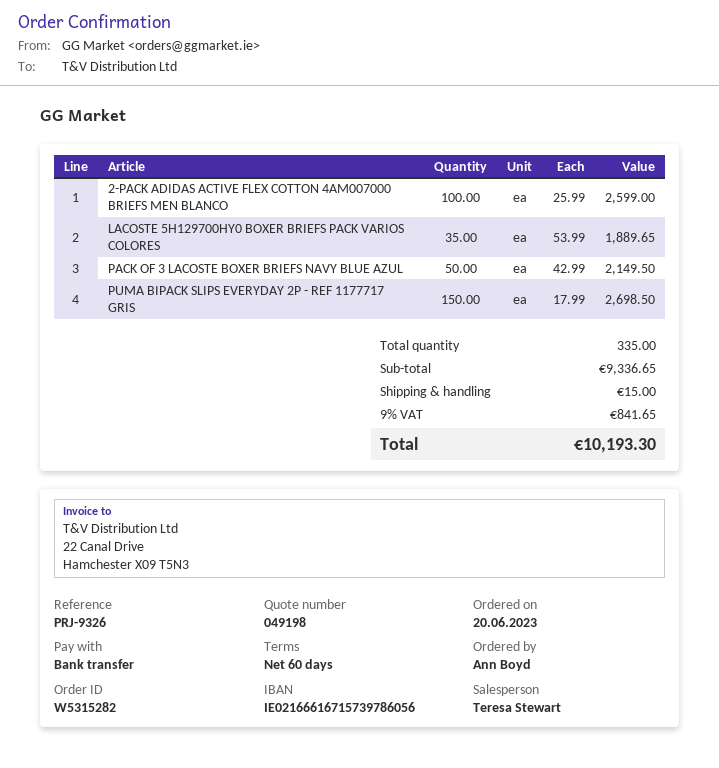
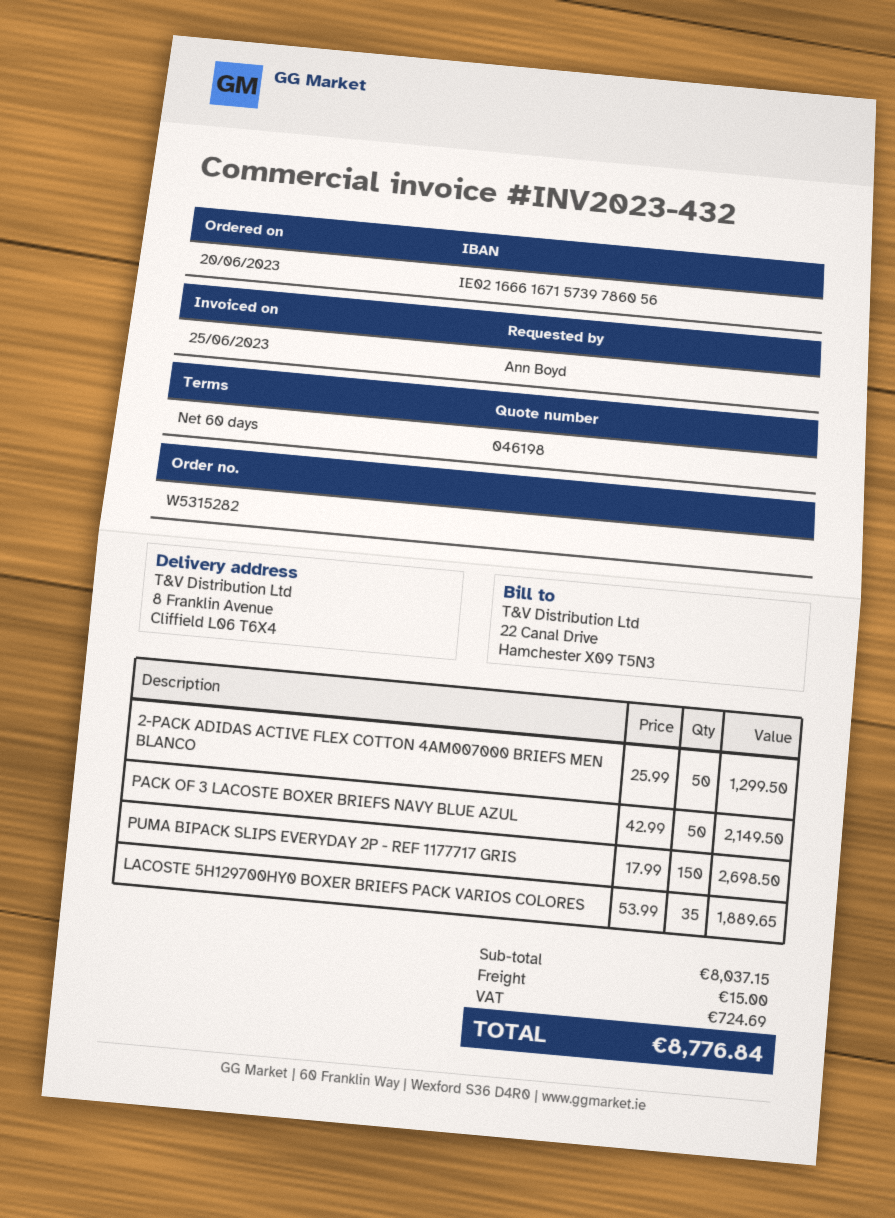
quote number: 049198 -> 046198
2-PACK ADIDAS ACTIVE FLEX COTTON 4AM007000 BRIEFS MEN BLANCO: 100 x 25.99 = 2599.00 -> 50 x 25.99 = 1299.50
subtotal: 9336.65 -> 8037.15
tax: 841.65 -> 724.69
total: 10193.30 -> 8776.84

